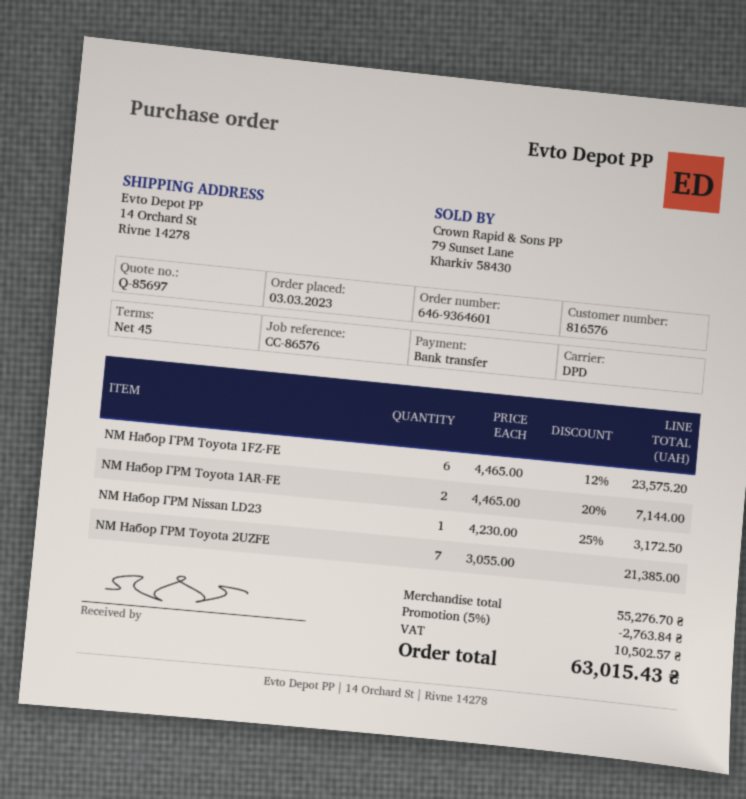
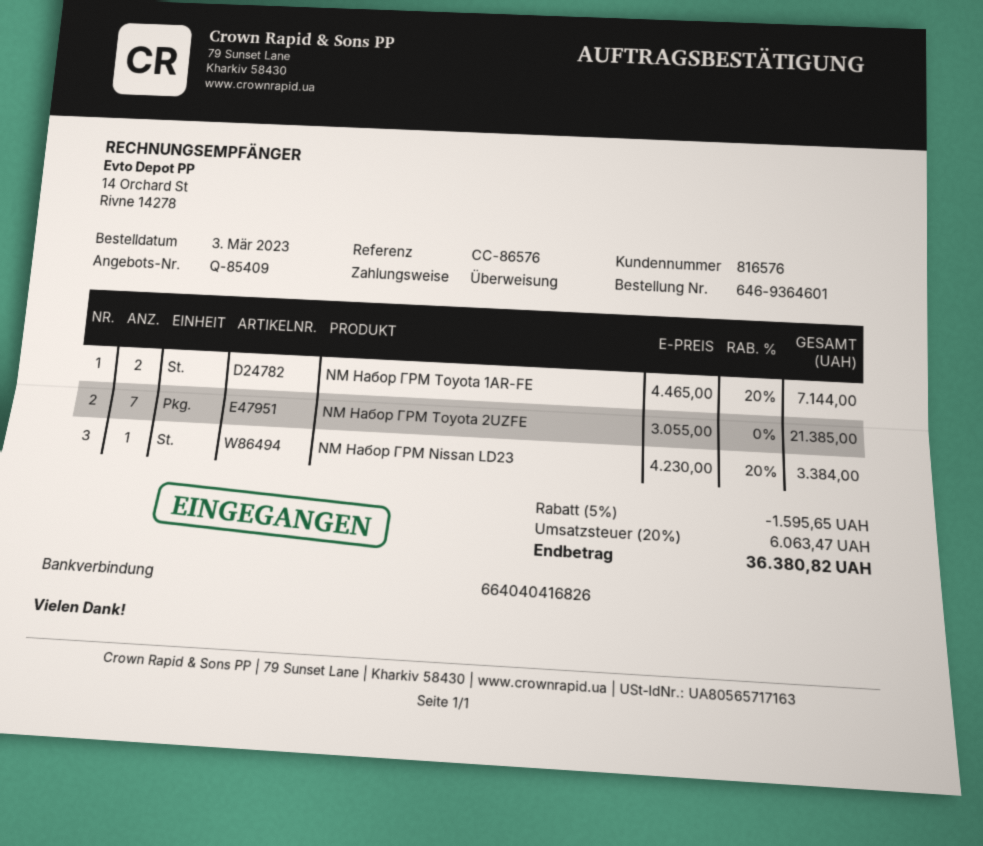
quote number: Q-85697 -> Q-85409
NM Набор ГРМ Toyota 1FZ-FE: 6 x 4465.00 - 12% = 23575.20 -> none
NM Набор ГРМ Nissan LD23: 1 x 4230.00 - 25% = 3172.50 -> 1 x 4230.00 - 20% = 3384.00
discount: 5% = 2763.84 -> 5% = 1595.65
tax: 10502.57 -> 6063.47
total: 63015.43 -> 36380.82

